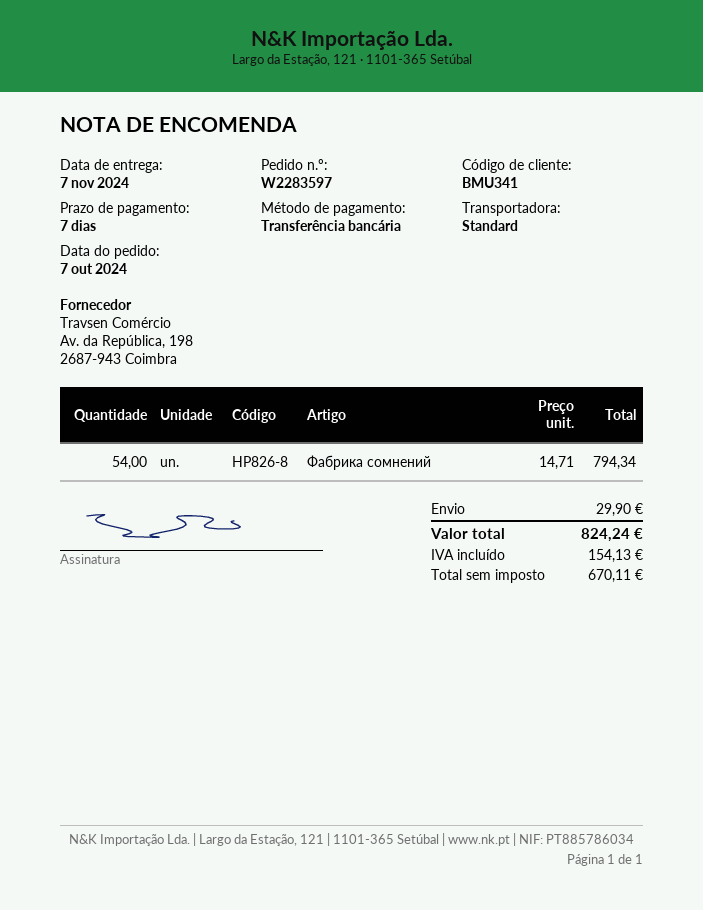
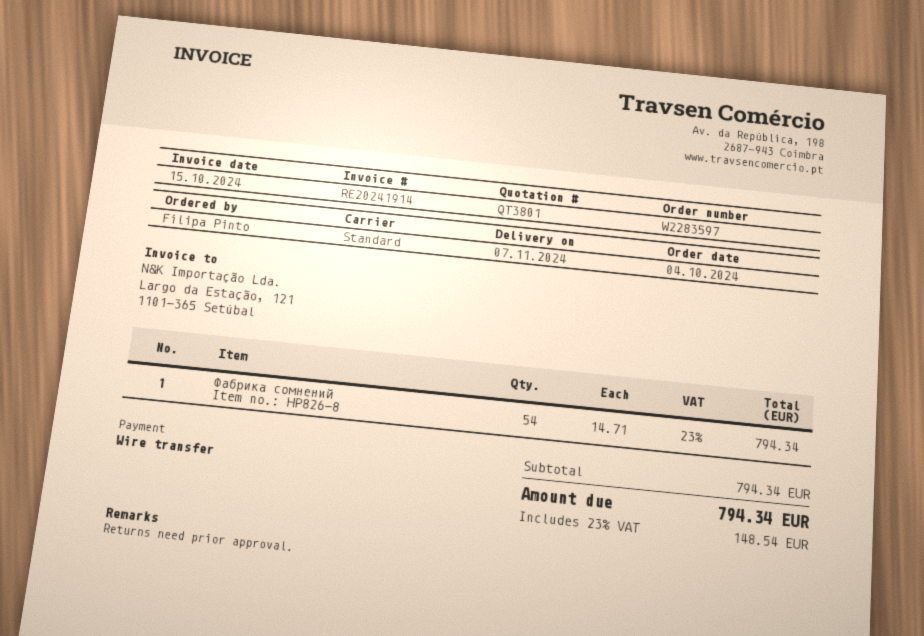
order date: 2024-10-07 -> 2024-10-04
shipping: 29.90 -> none
tax: 154.13 -> 148.54
total: 824.24 -> 794.34

